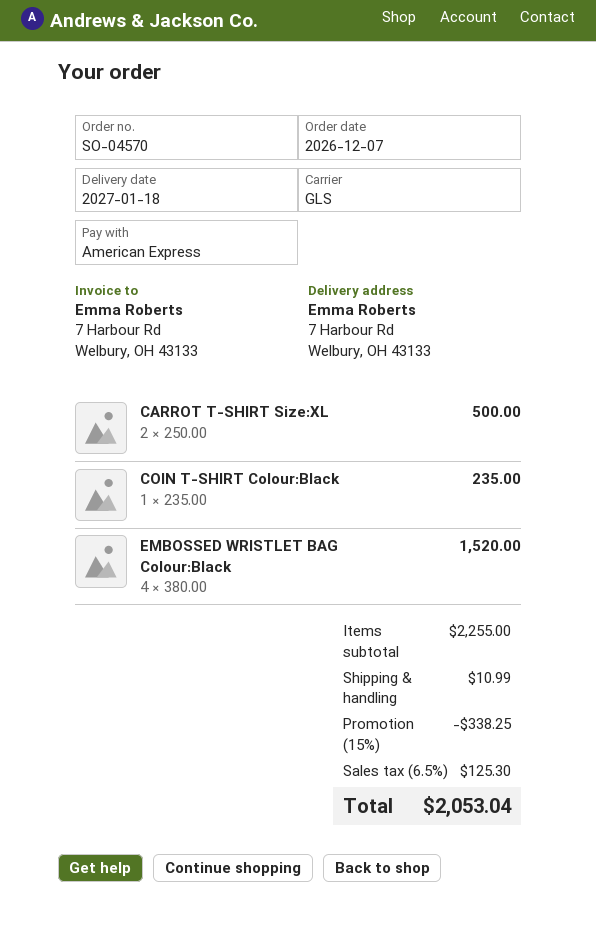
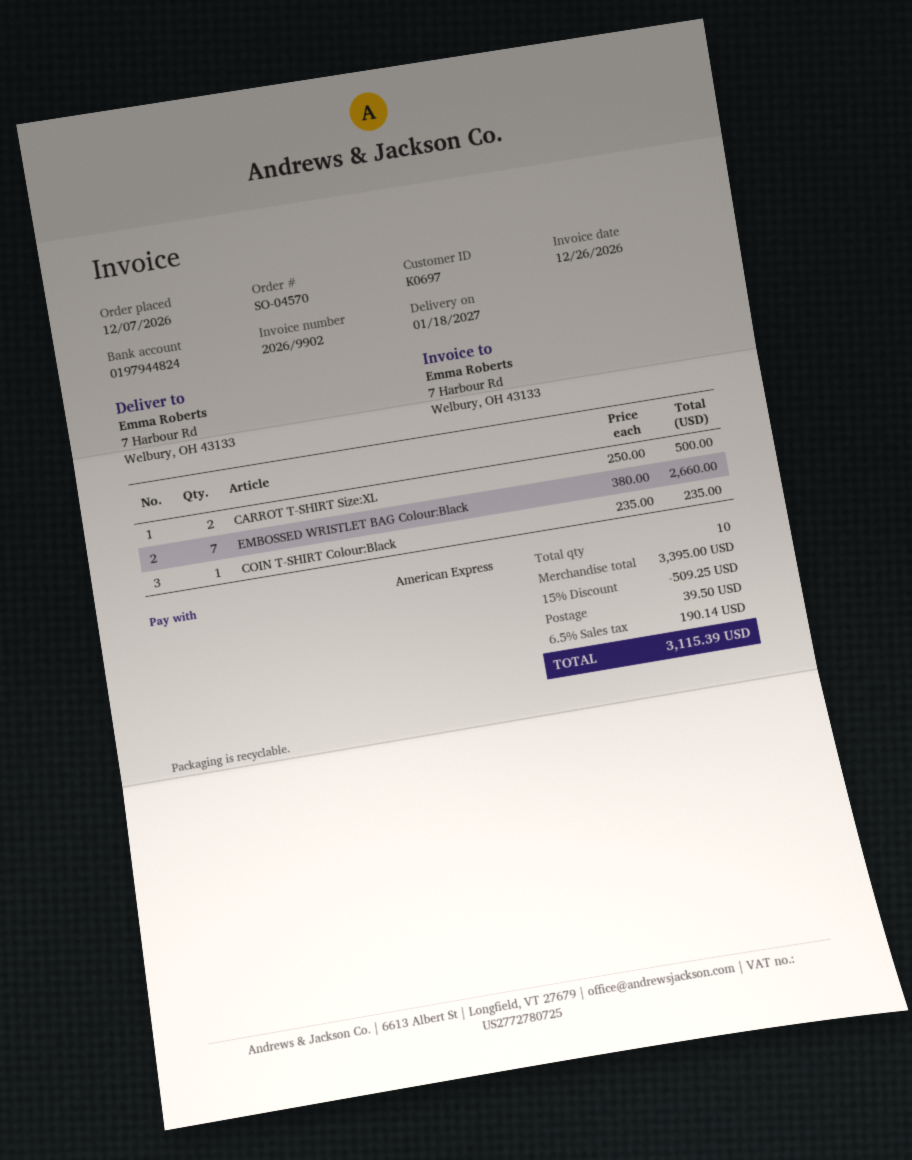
EMBOSSED WRISTLET BAG Colour:Black: 4 x 380.00 = 1520.00 -> 7 x 380.00 = 2660.00
subtotal: 2255.00 -> 3395.00
discount: 15% = 338.25 -> 15% = 509.25
shipping: 10.99 -> 39.50
tax: 6.5% = 125.30 -> 6.5% = 190.14
total: 2053.04 -> 3115.39

